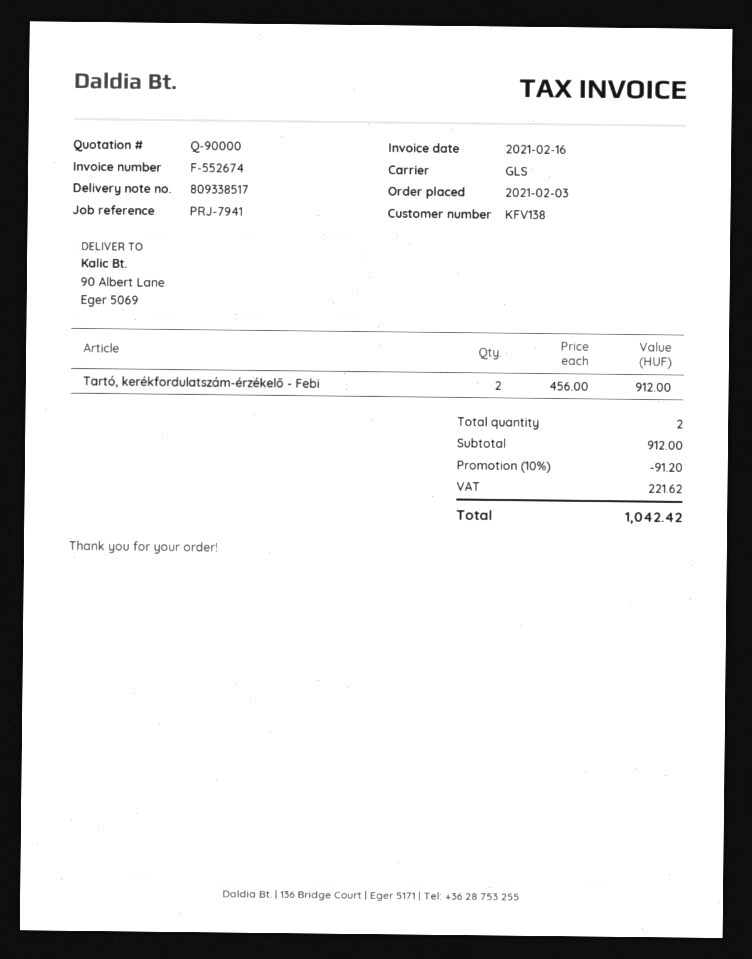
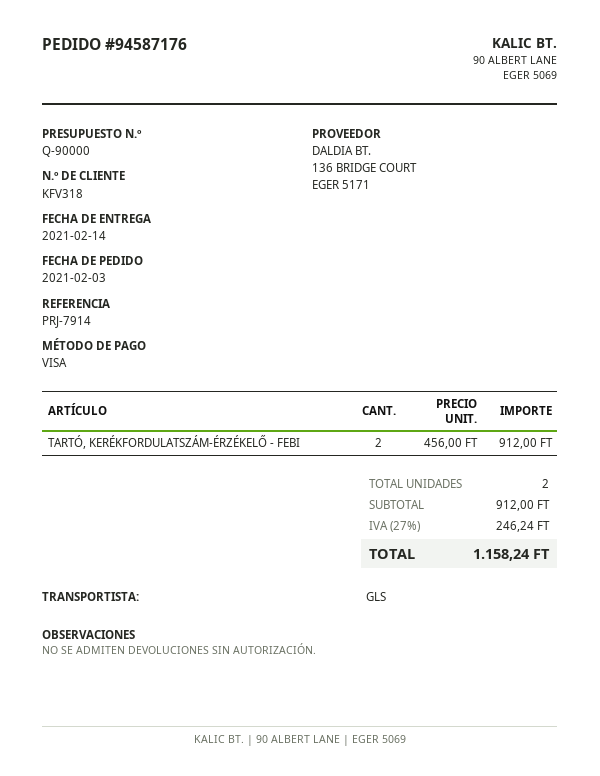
customer number: KFV138 -> KFV318
reference: PRJ-7941 -> PRJ-7914
discount: 10% = 91.20 -> none
tax: 221.62 -> 246.24
total: 1042.42 -> 1158.24

